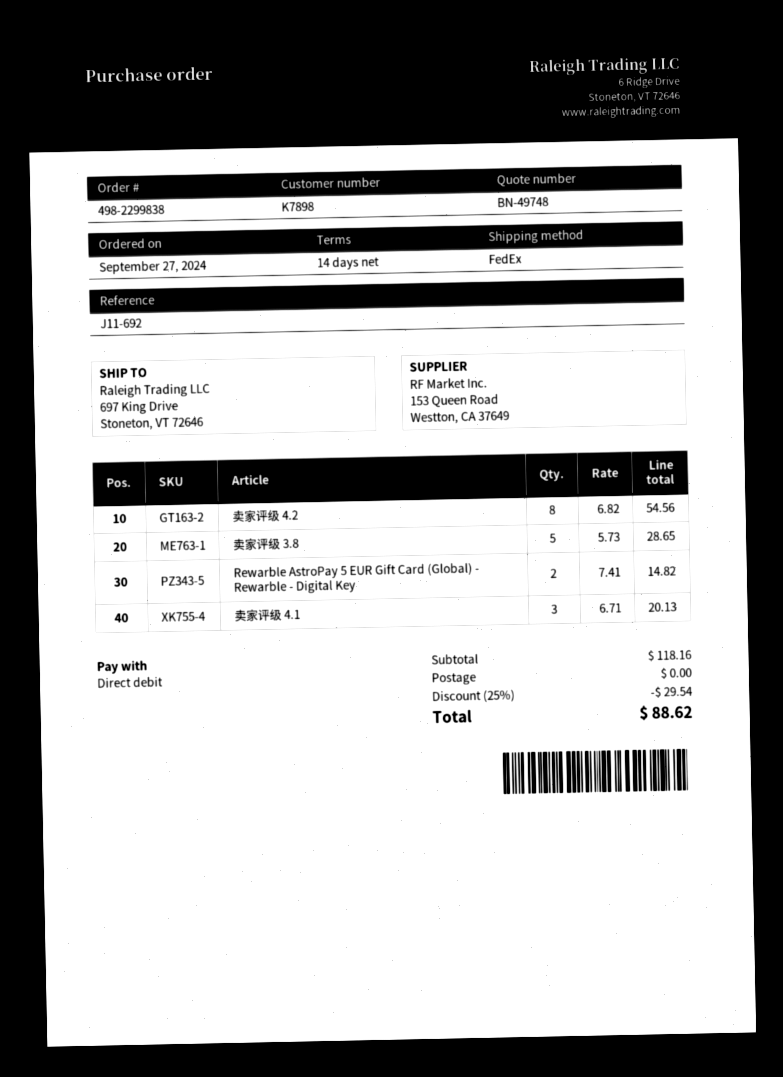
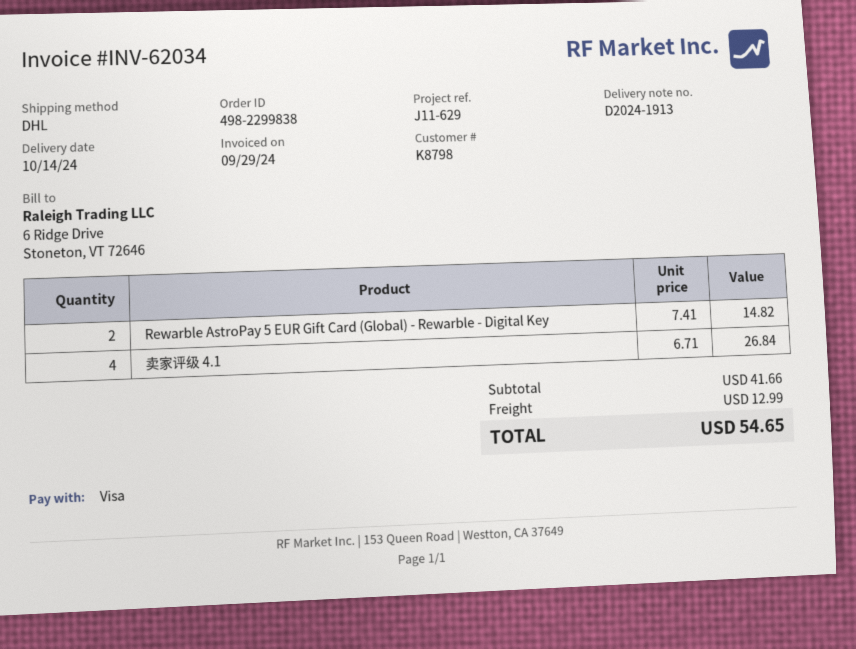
customer number: K7898 -> K8798
reference: J11-692 -> J11-629
payment method: direct debit -> Visa
shipping method: FedEx -> DHL
卖家评级 4.2: 8 x 6.82 = 54.56 -> none
卖家评级 3.8: 5 x 5.73 = 28.65 -> none
卖家评级 4.1: 3 x 6.71 = 20.13 -> 4 x 6.71 = 26.84
subtotal: 118.16 -> 41.66
discount: 25% = 29.54 -> none
shipping: 0.00 -> 12.99
total: 88.62 -> 54.65

